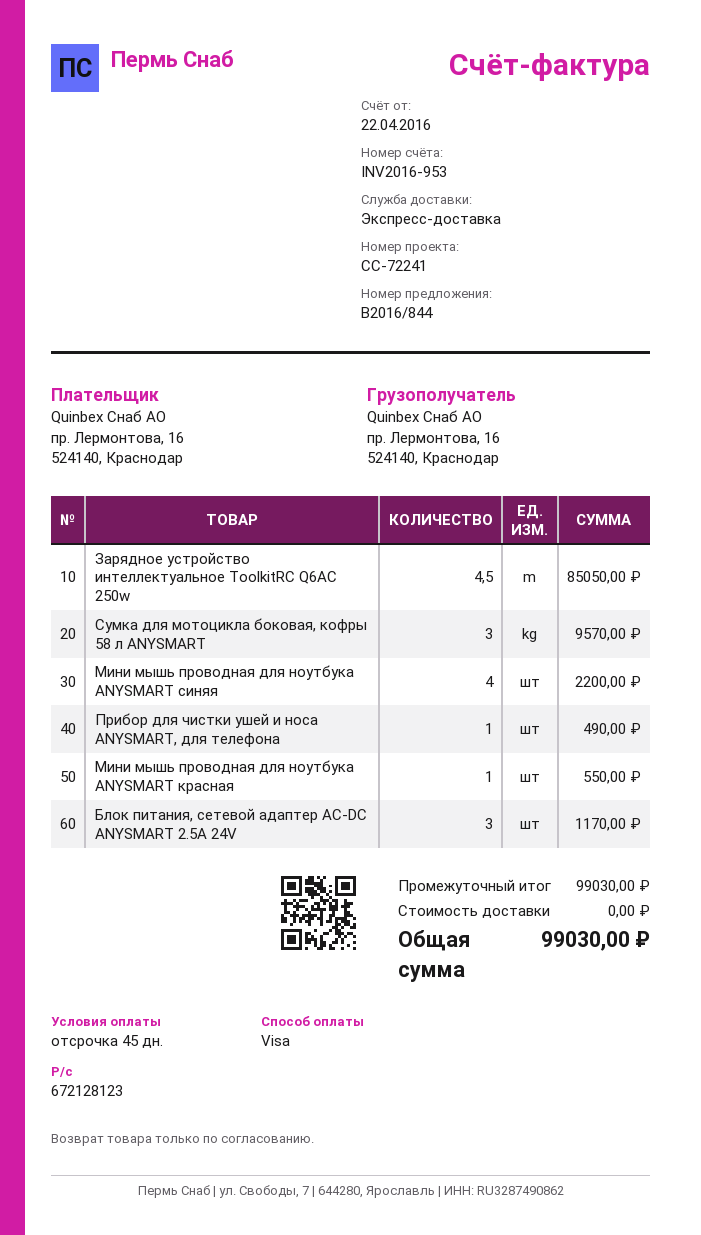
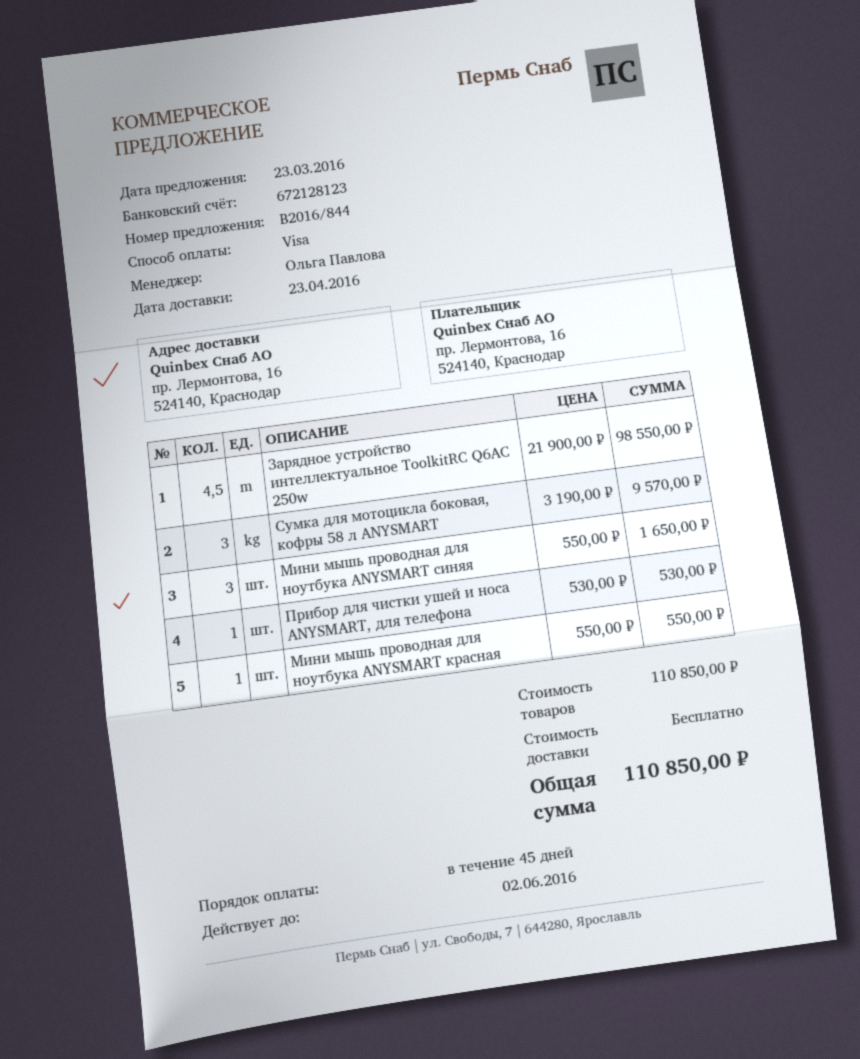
Зарядное устройство интеллектуальное ToolkitRC Q6AC 250w: 4.5 for 85050.00 -> 4.5 for 98550.00
Мини мышь проводная для ноутбука ANYSMART синяя: 4 for 2200.00 -> 3 for 1650.00
Прибор для чистки ушей и носа ANYSMART, для телефона: 1 for 490.00 -> 1 for 530.00
Блок питания, сетевой адаптер AC-DC ANYSMART 2.5A 24V: 3 for 1170.00 -> none
subtotal: 99030.00 -> 110850.00
total: 99030.00 -> 110850.00

